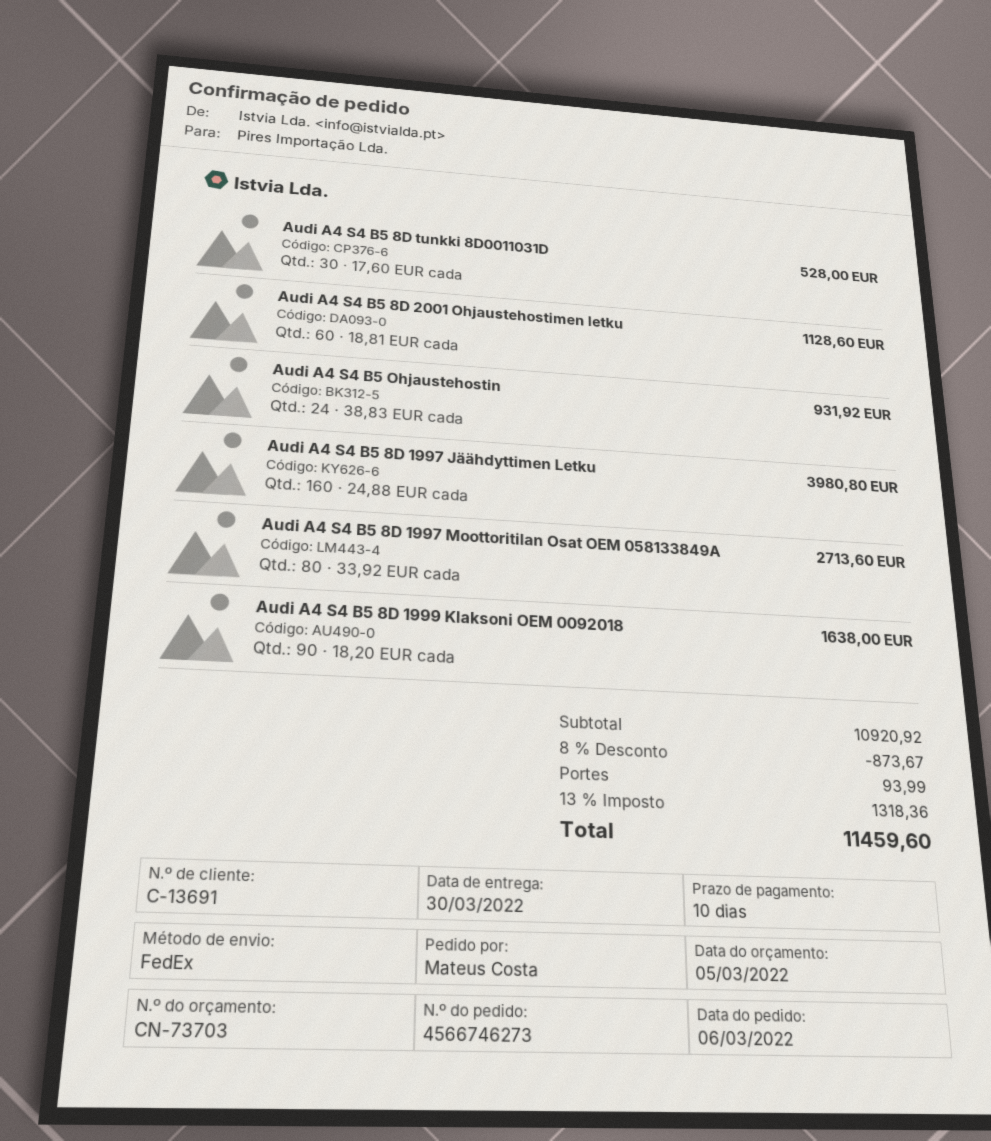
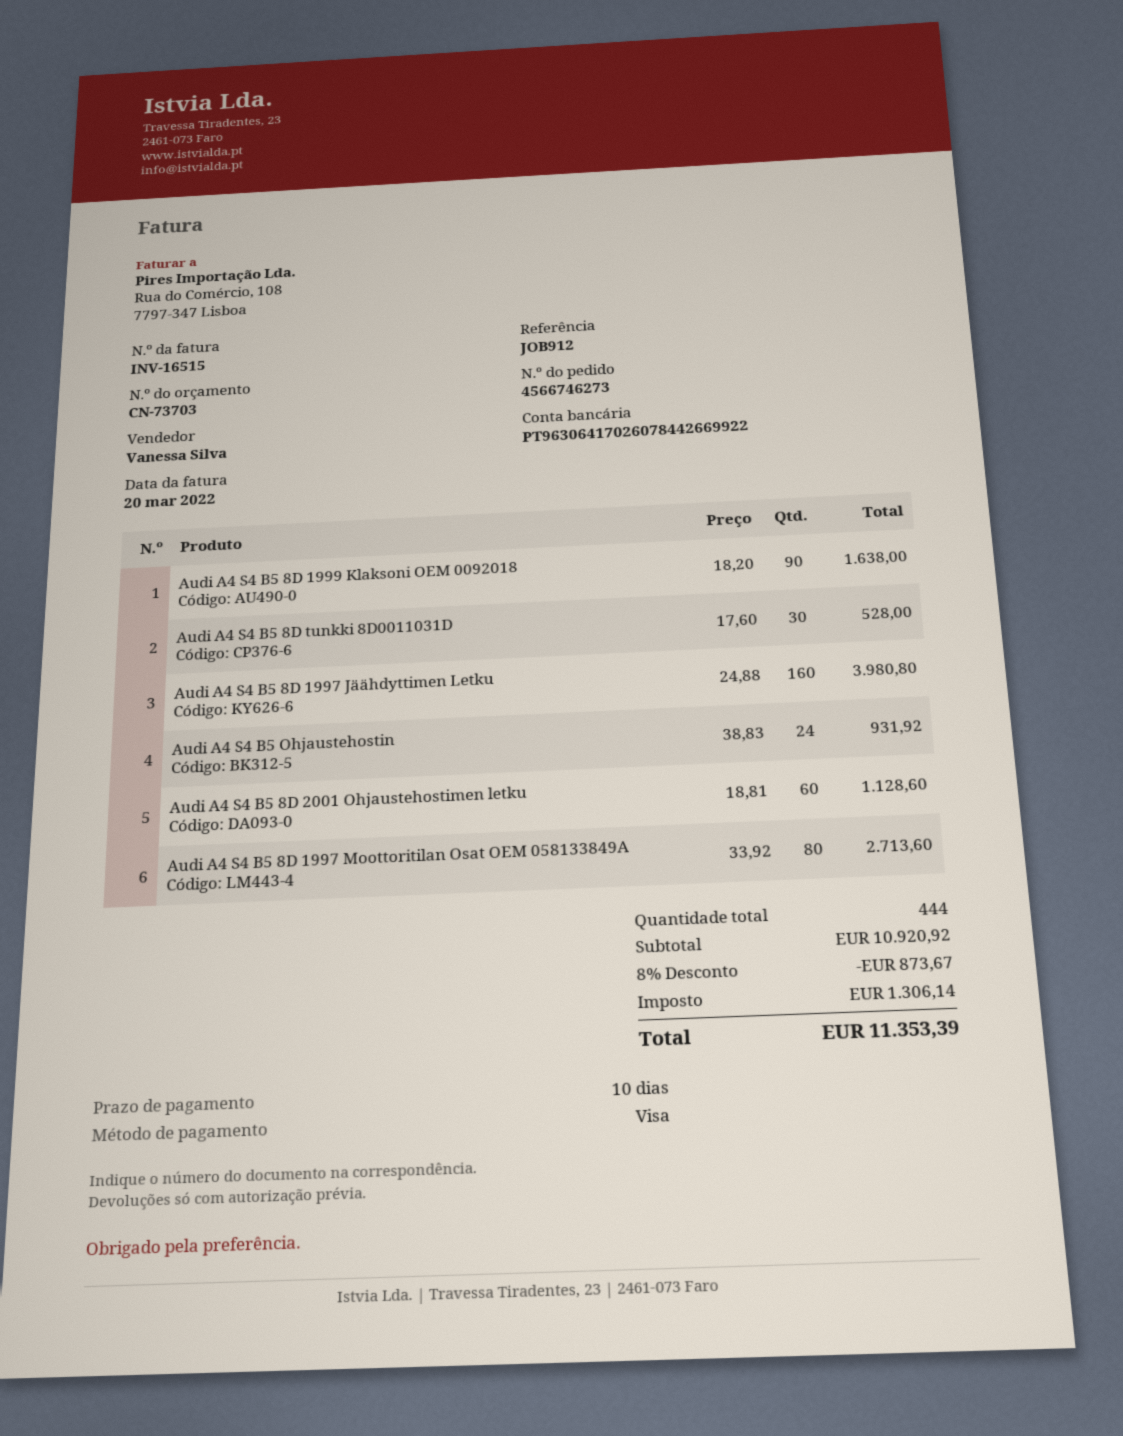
shipping: 93.99 -> none
tax: 1318.36 -> 1306.14
total: 11459.60 -> 11353.39

